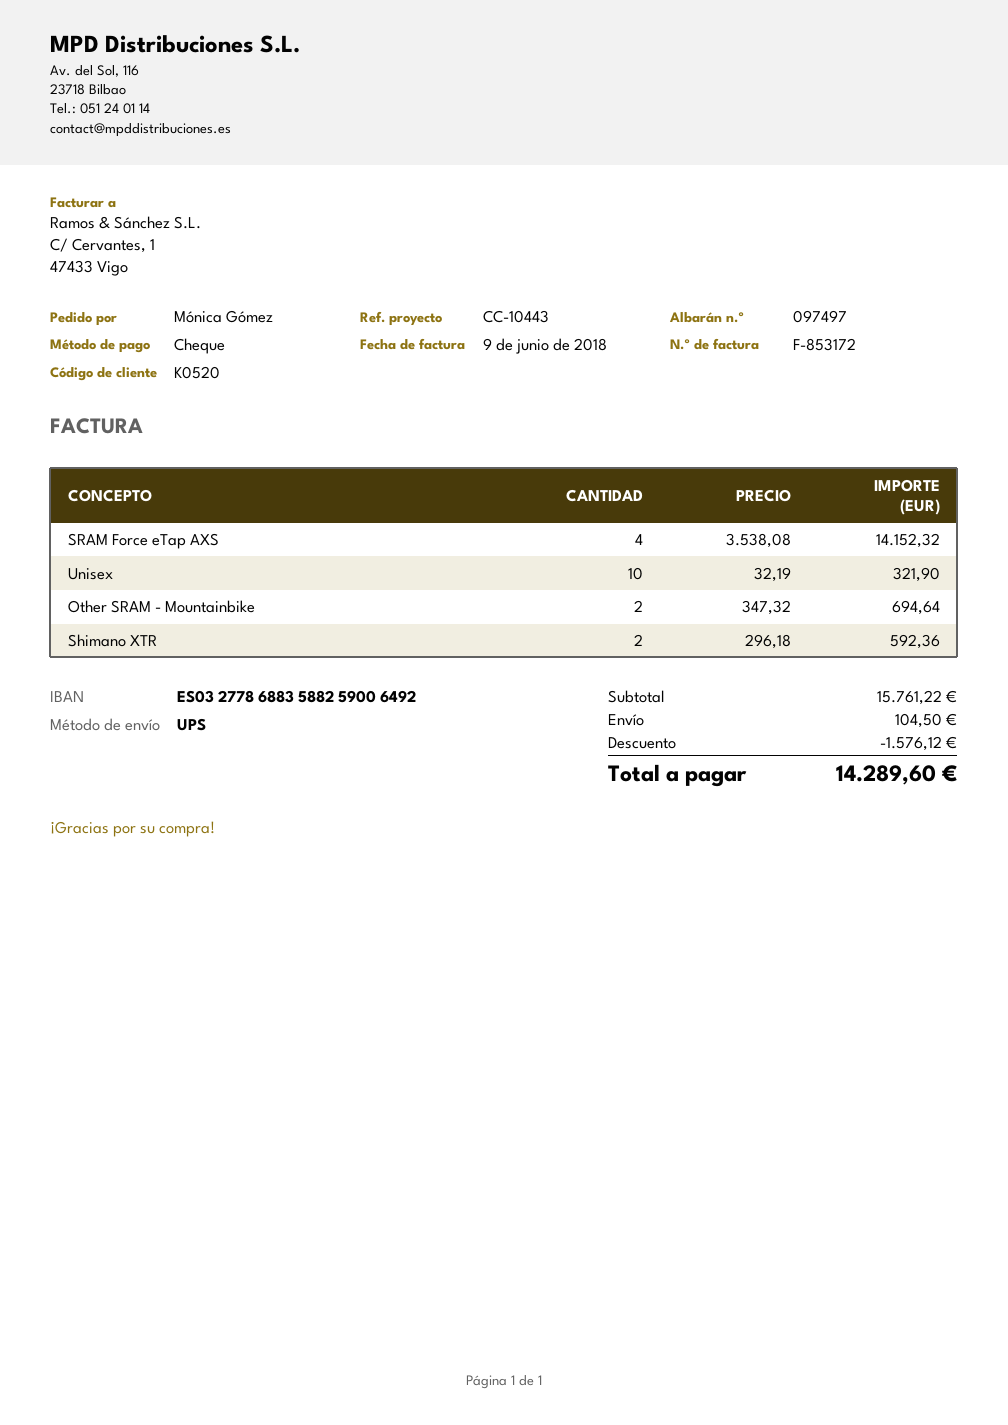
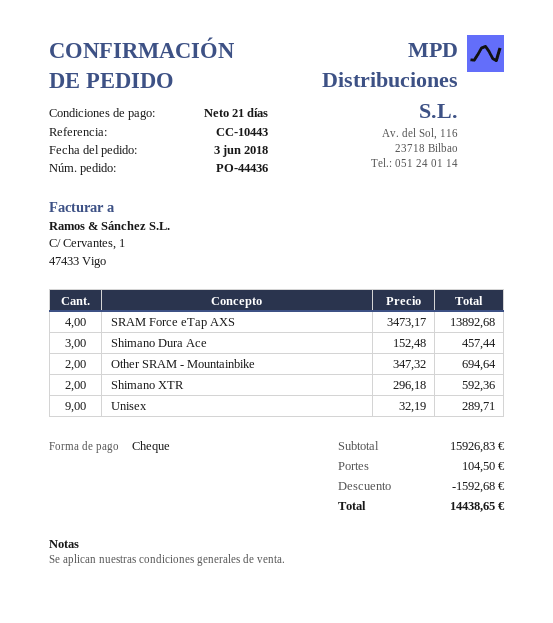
SRAM Force eTap AXS: 4 x 3538.08 = 14152.32 -> 4 x 3473.17 = 13892.68
Unisex: 10 x 32.19 = 321.90 -> 9 x 32.19 = 289.71
Shimano Dura Ace: none -> 3 x 152.48 = 457.44
subtotal: 15761.22 -> 15926.83
discount: 1576.12 -> 1592.68
total: 14289.60 -> 14438.65

